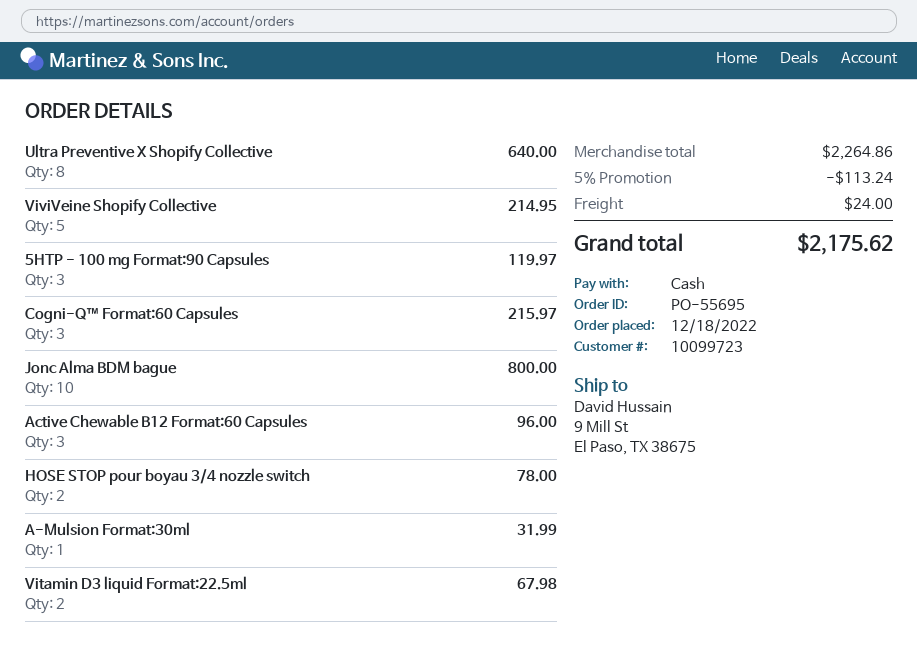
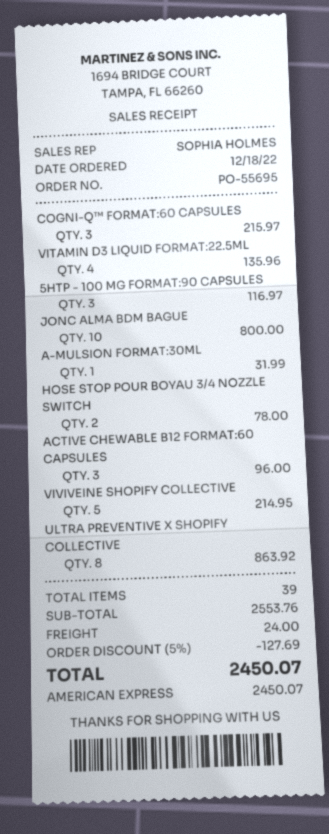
payment method: cash -> American Express
Ultra Preventive X Shopify Collective: 8 for 640.00 -> 8 for 863.92
5HTP - 100 mg Format:90 Capsules: 3 for 119.97 -> 3 for 116.97
Vitamin D3 liquid Format:22.5ml: 2 for 67.98 -> 4 for 135.96
subtotal: 2264.86 -> 2553.76
discount: 5% = 113.24 -> 5% = 127.69
total: 2175.62 -> 2450.07

